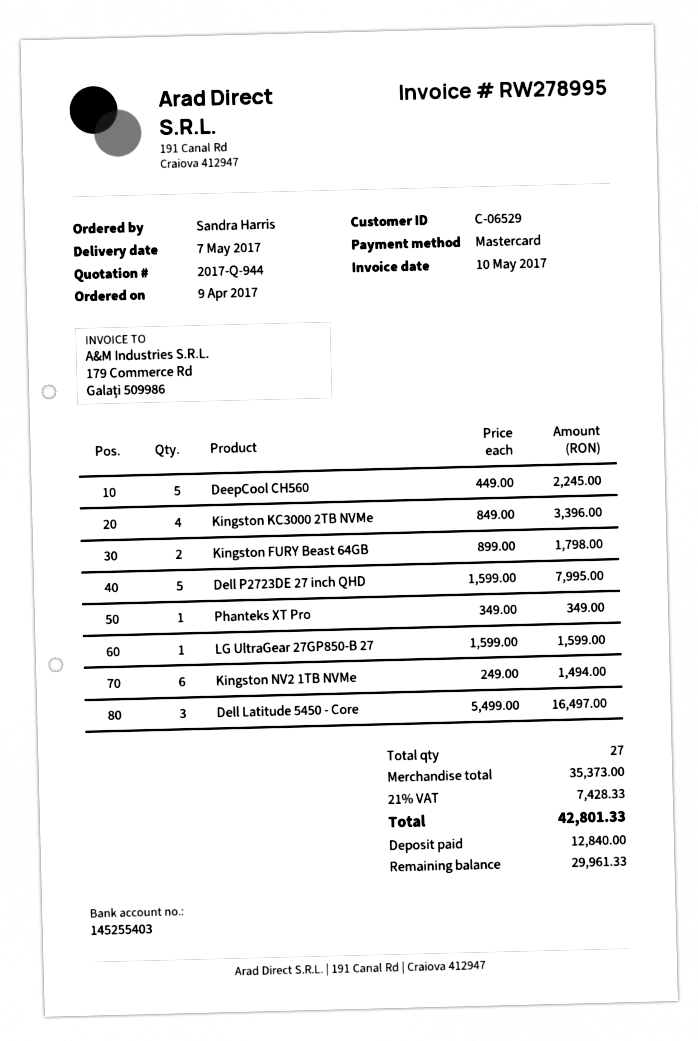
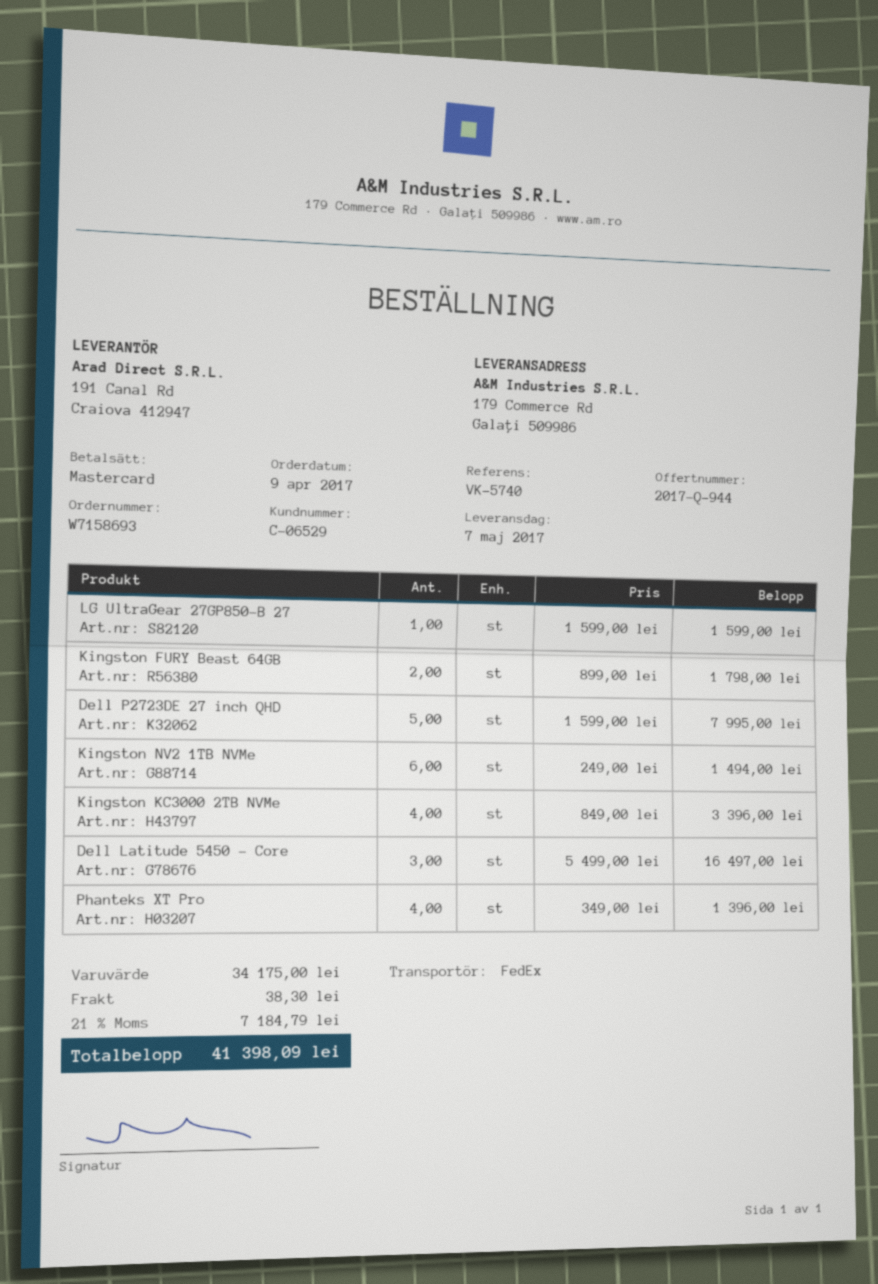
DeepCool CH560: 5 x 449.00 = 2245.00 -> none
Phanteks XT Pro: 1 x 349.00 = 349.00 -> 4 x 349.00 = 1396.00
subtotal: 35373.00 -> 34175.00
shipping: none -> 38.30
tax: 21% = 7428.33 -> 21% = 7184.79
total: 42801.33 -> 41398.09

